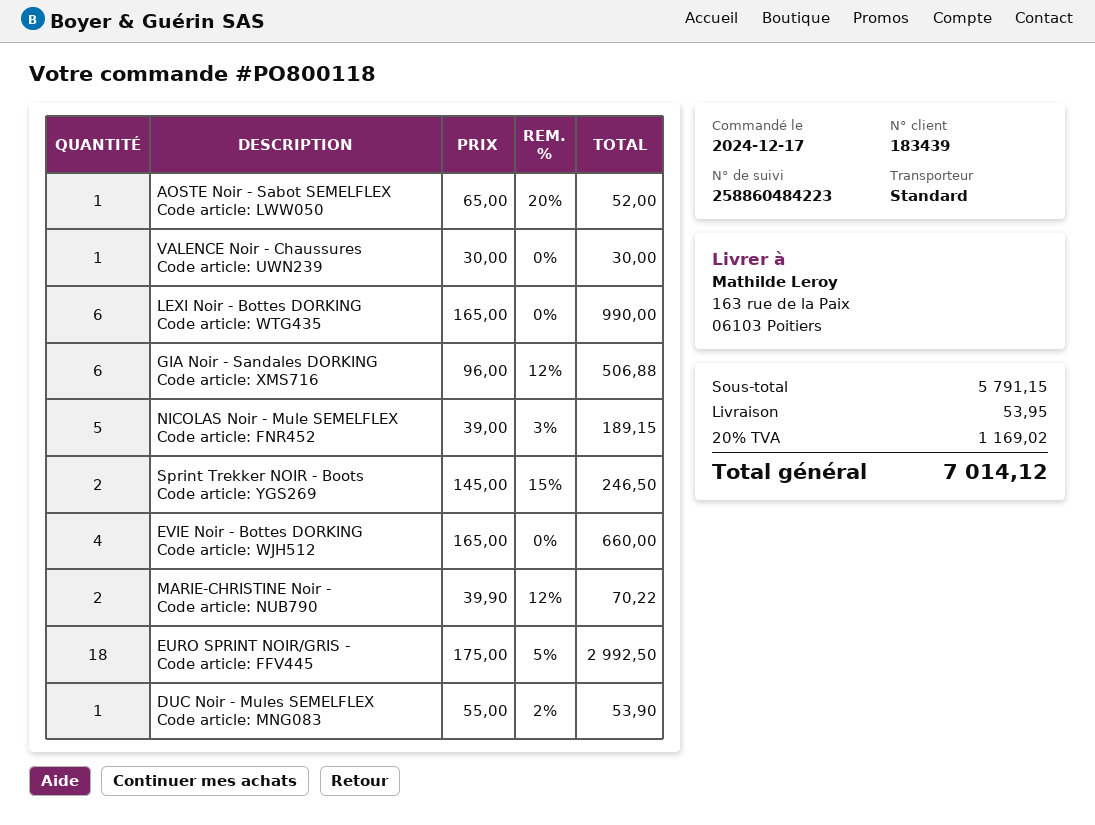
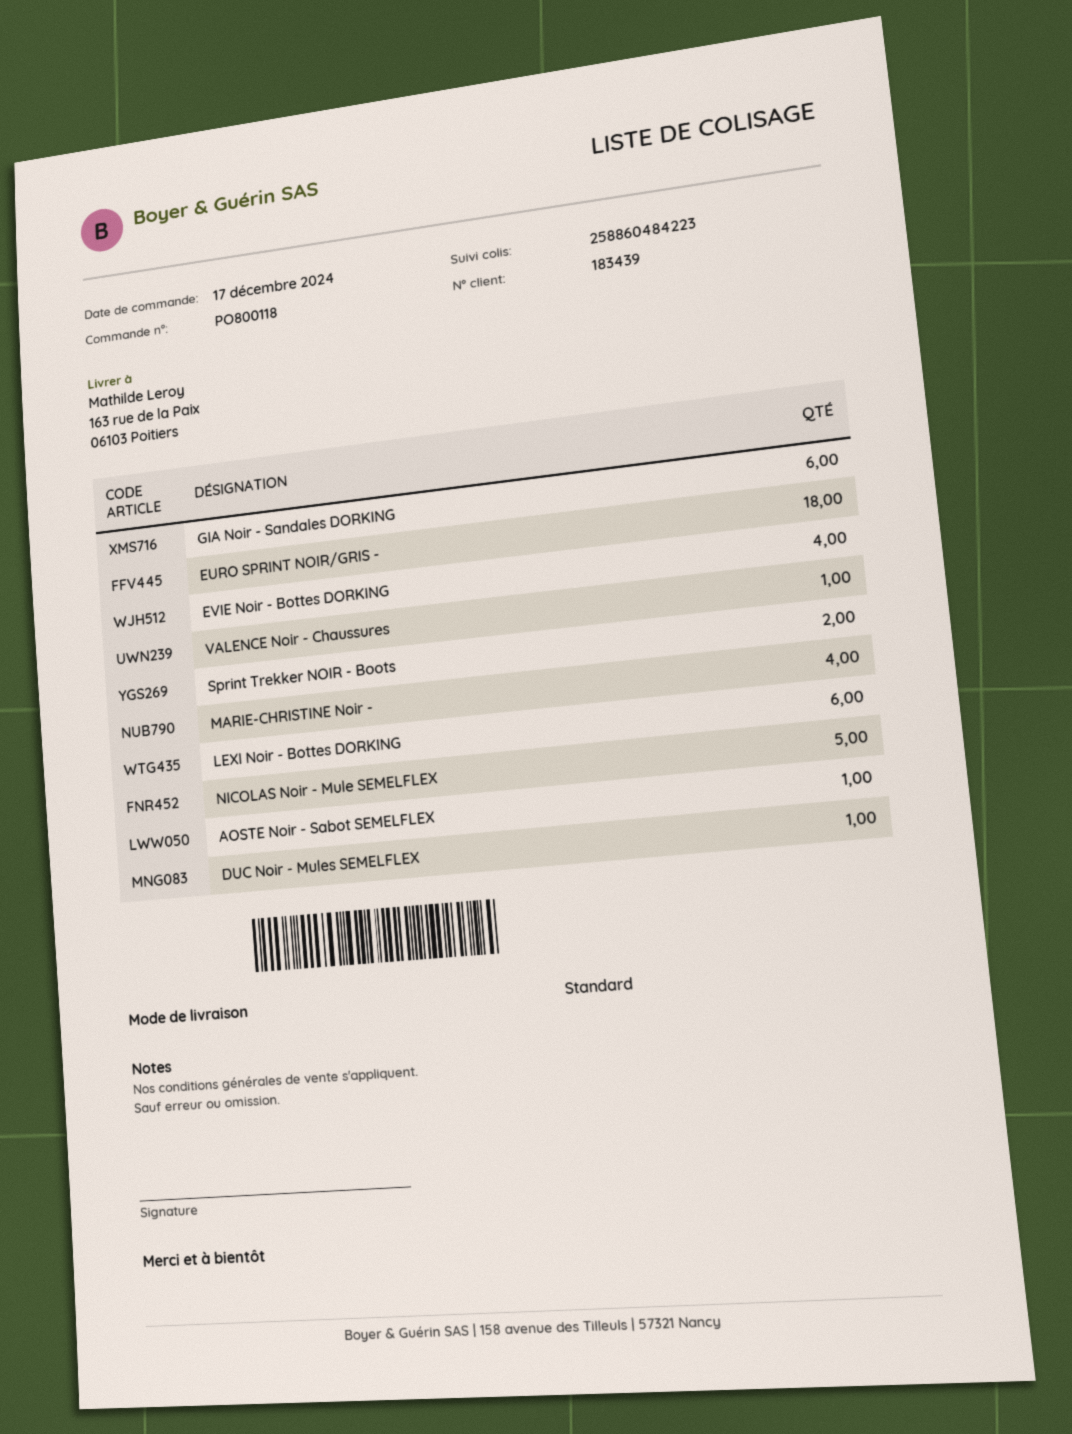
MARIE-CHRISTINE Noir -: 2 -> 4

